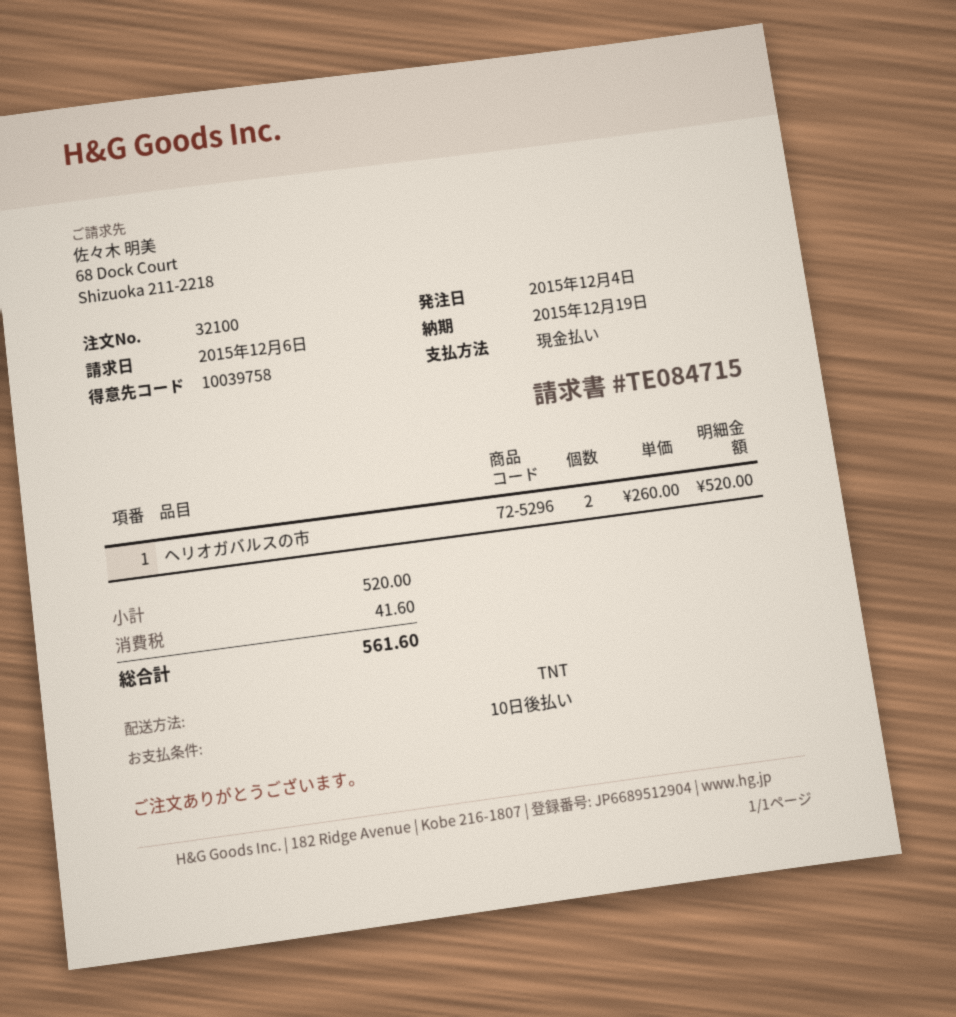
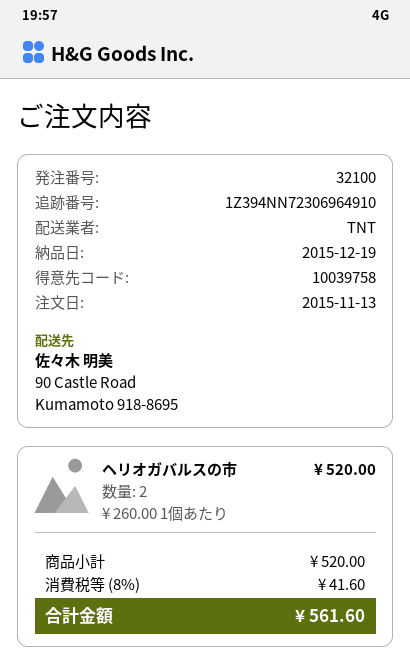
order date: 2015-12-04 -> 2015-11-13

